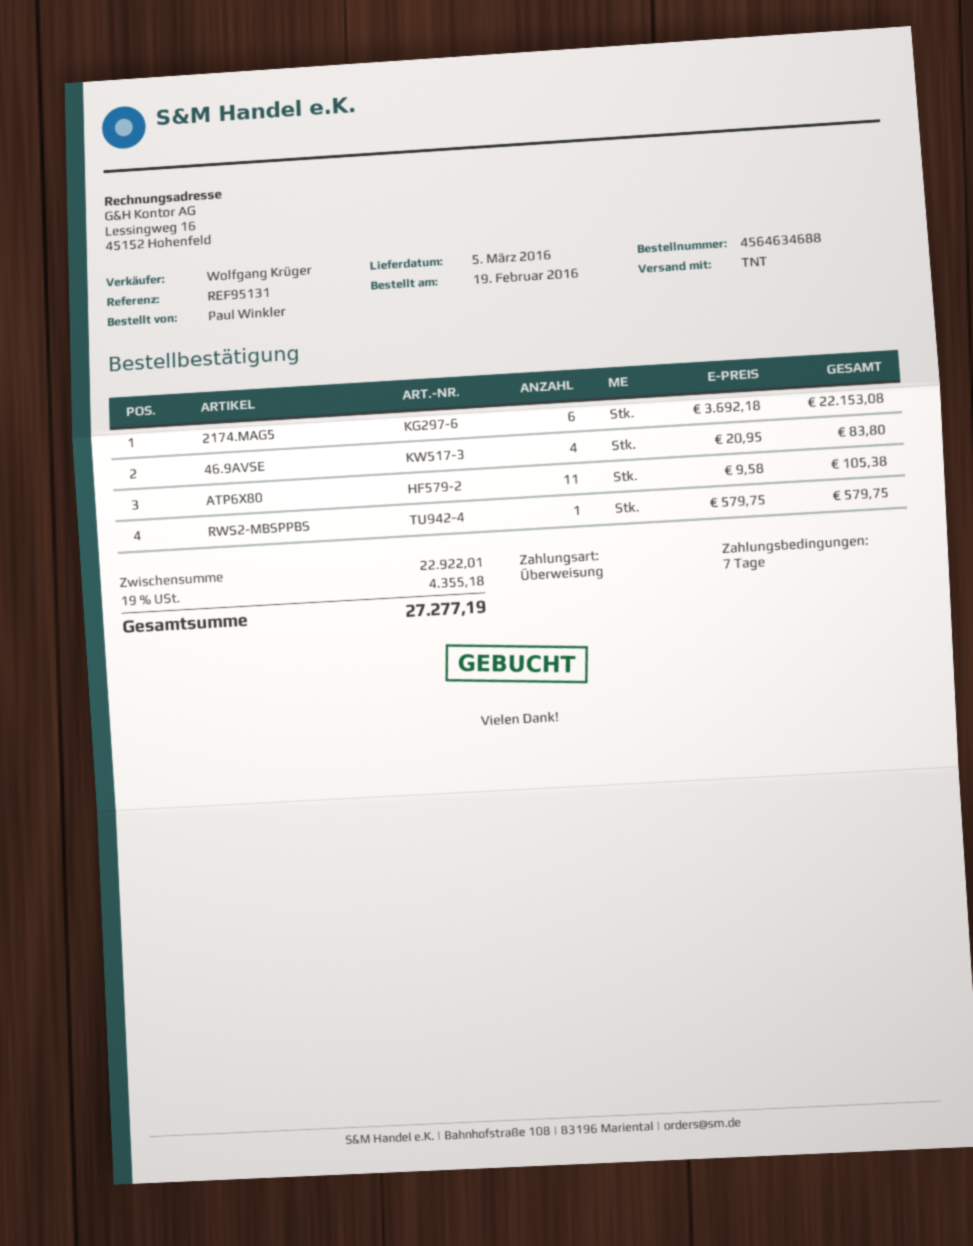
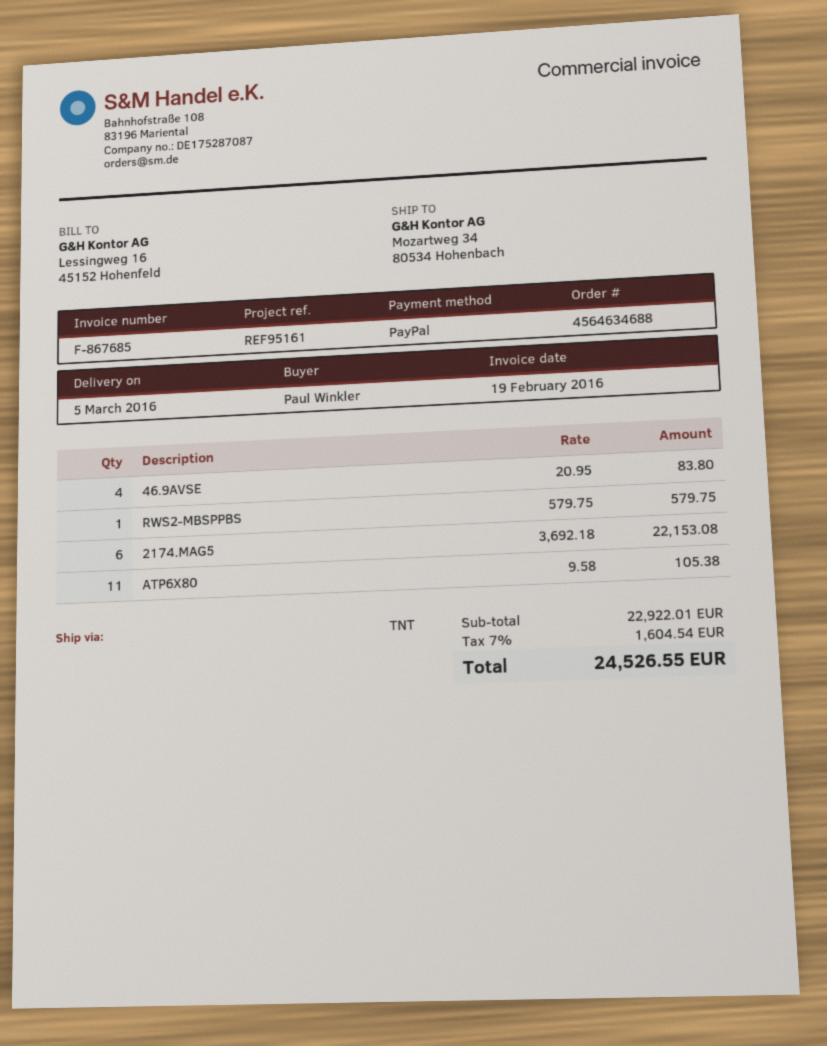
reference: REF95131 -> REF95161
payment method: bank transfer -> PayPal
tax: 19% = 4355.18 -> 7% = 1604.54
total: 27277.19 -> 24526.55

